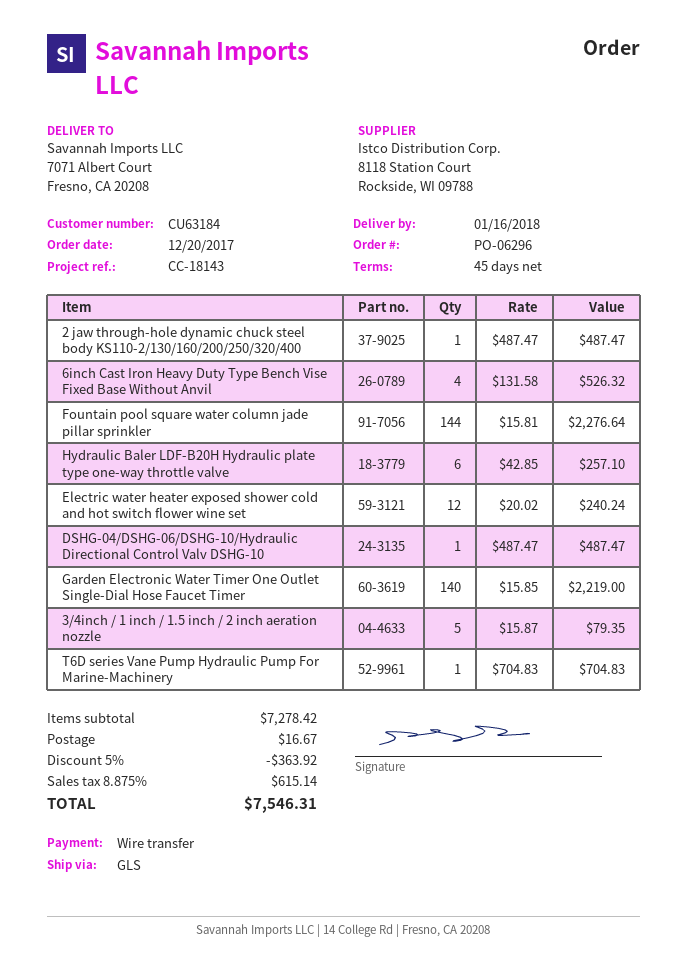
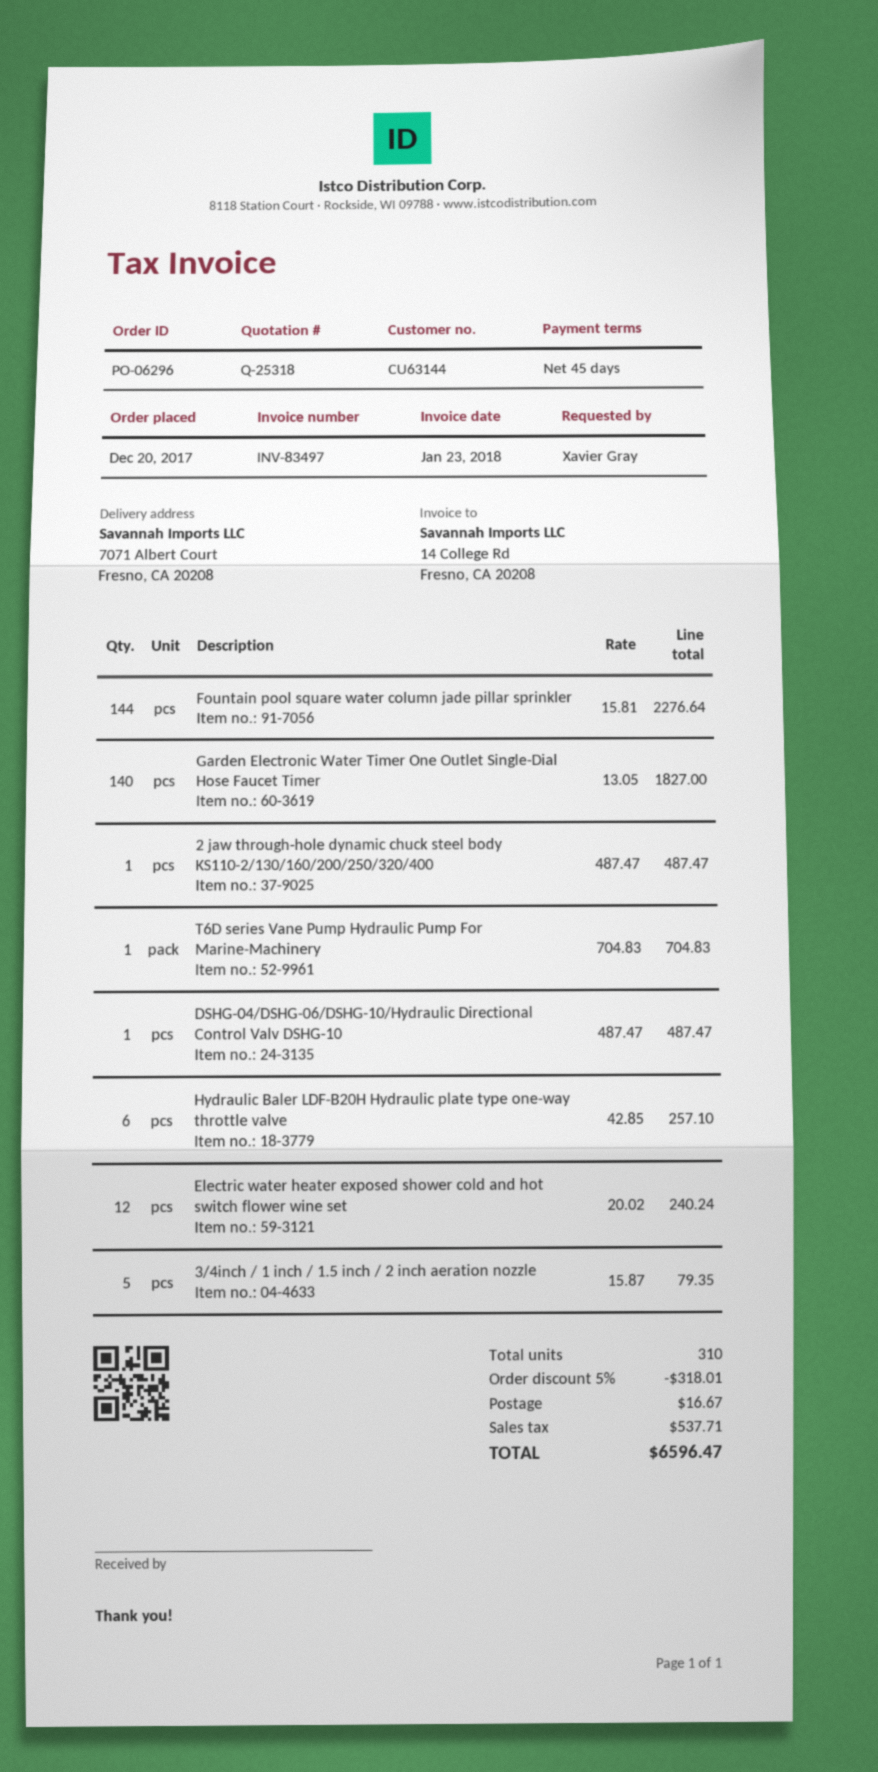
customer number: CU63184 -> CU63144
6inch Cast Iron Heavy Duty Type Bench Vise Fixed Base Without Anvil: 4 x 131.58 = 526.32 -> none
Garden Electronic Water Timer One Outlet Single-Dial Hose Faucet Timer: 140 x 15.85 = 2219.00 -> 140 x 13.05 = 1827.00
discount: 5% = 363.92 -> 5% = 318.01
tax: 615.14 -> 537.71
total: 7546.31 -> 6596.47

